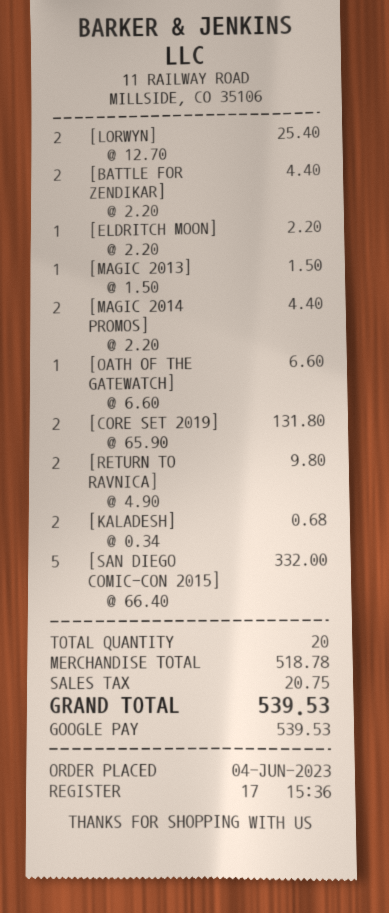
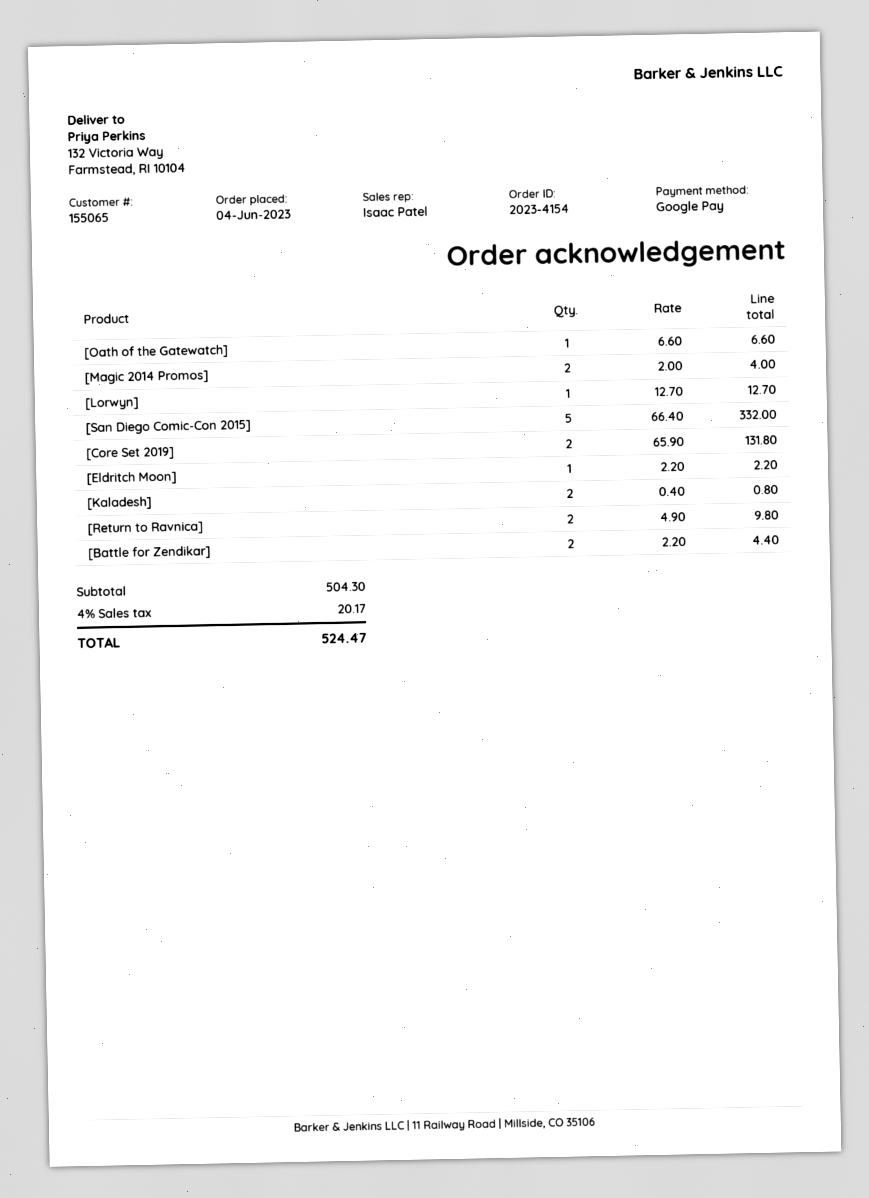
[LORWYN]: 2 x 12.70 = 25.40 -> 1 x 12.70 = 12.70
[MAGIC 2013]: 1 x 1.50 = 1.50 -> none
[MAGIC 2014 PROMOS]: 2 x 2.20 = 4.40 -> 2 x 2.00 = 4.00
[KALADESH]: 2 x 0.34 = 0.68 -> 2 x 0.40 = 0.80
subtotal: 518.78 -> 504.30
tax: 20.75 -> 20.17
total: 539.53 -> 524.47

